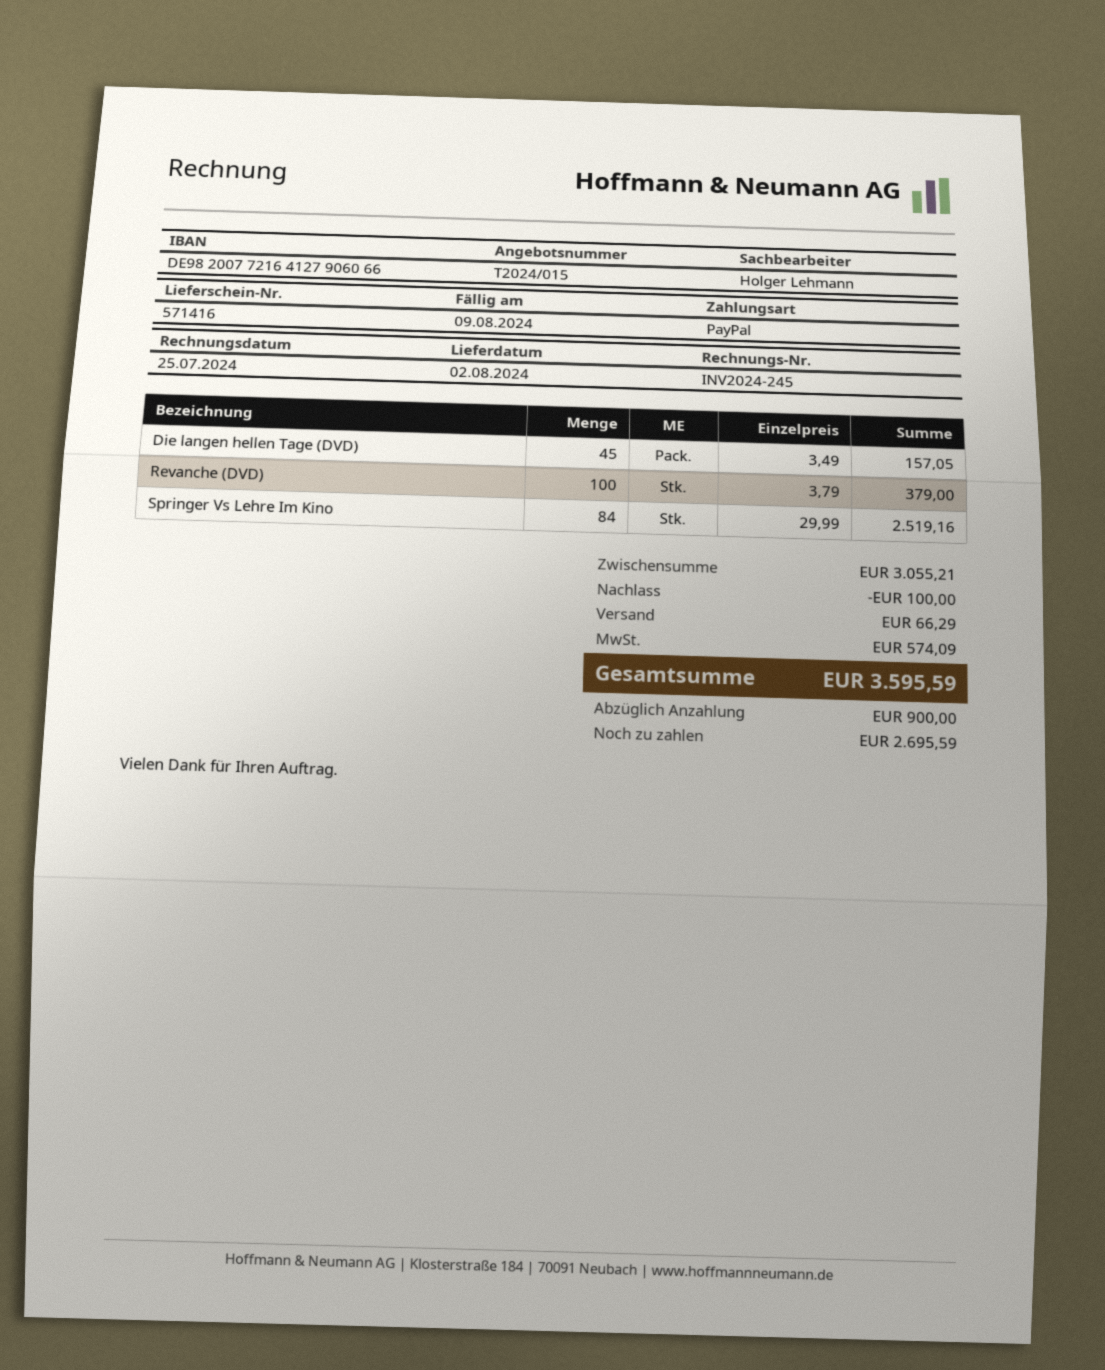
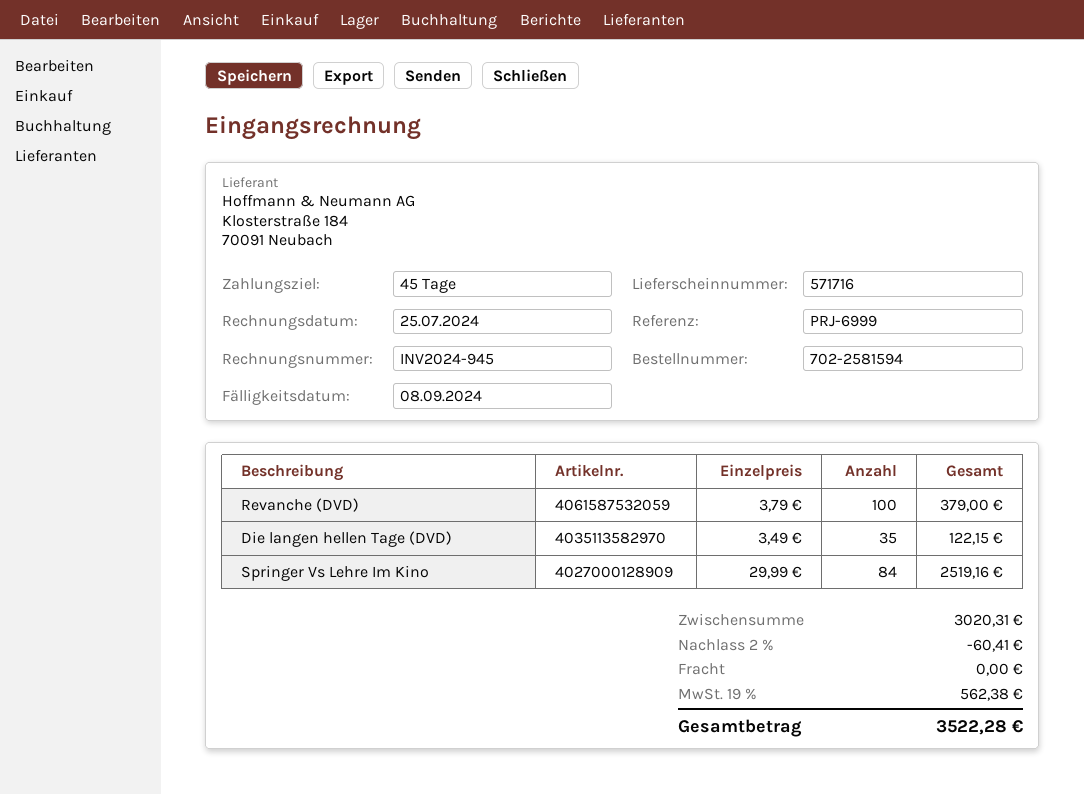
delivery note number: 571416 -> 571716
invoice number: INV2024-245 -> INV2024-945
due date: 2024-08-09 -> 2024-09-08
Die langen hellen Tage (DVD): 45 x 3.49 = 157.05 -> 35 x 3.49 = 122.15
subtotal: 3055.21 -> 3020.31
discount: 100.00 -> 60.41
shipping: 66.29 -> 0.00
tax: 574.09 -> 562.38
total: 3595.59 -> 3522.28

